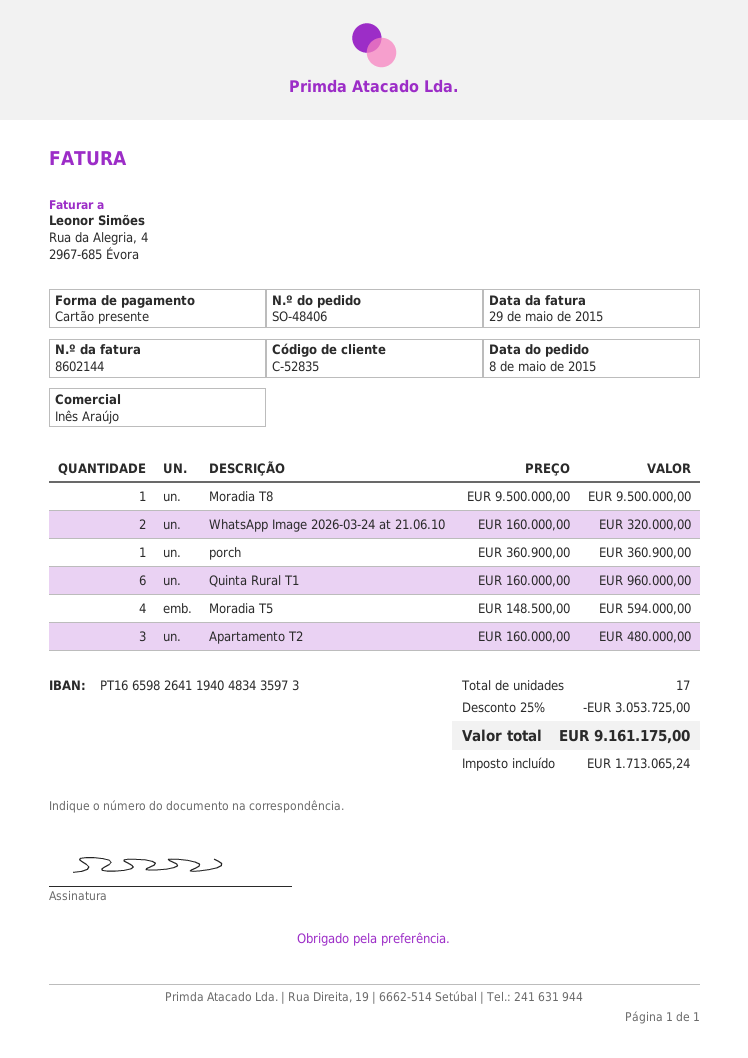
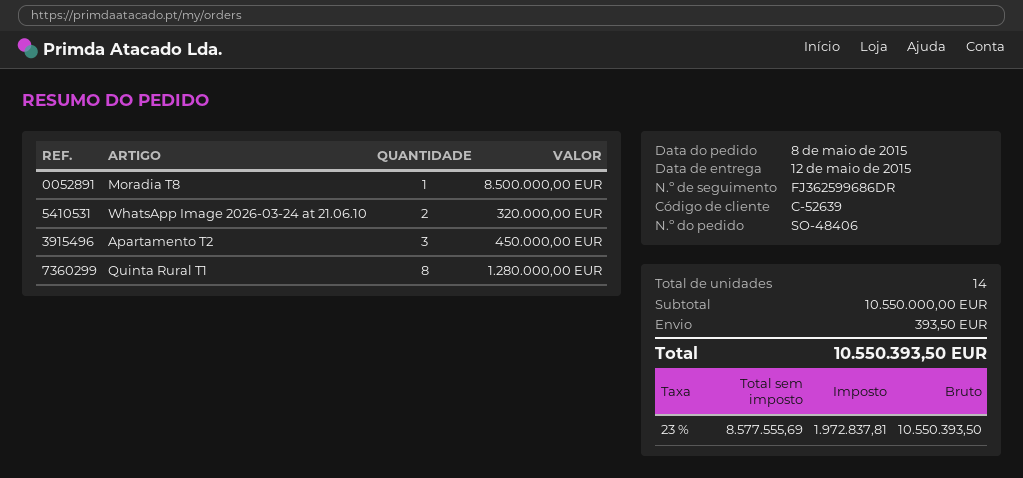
customer number: C-52835 -> C-52639
Moradia T8: 1 for 9500000.00 -> 1 for 8500000.00
porch: 1 for 360900.00 -> none
Quinta Rural T1: 6 for 960000.00 -> 8 for 1280000.00
Moradia T5: 4 for 594000.00 -> none
Apartamento T2: 3 for 480000.00 -> 3 for 450000.00
total quantity: 17 -> 14
discount: 25% = 3053725.00 -> none
shipping: none -> 393.50
tax: 1713065.24 -> 1972837.81
total: 9161175.00 -> 10550393.50

